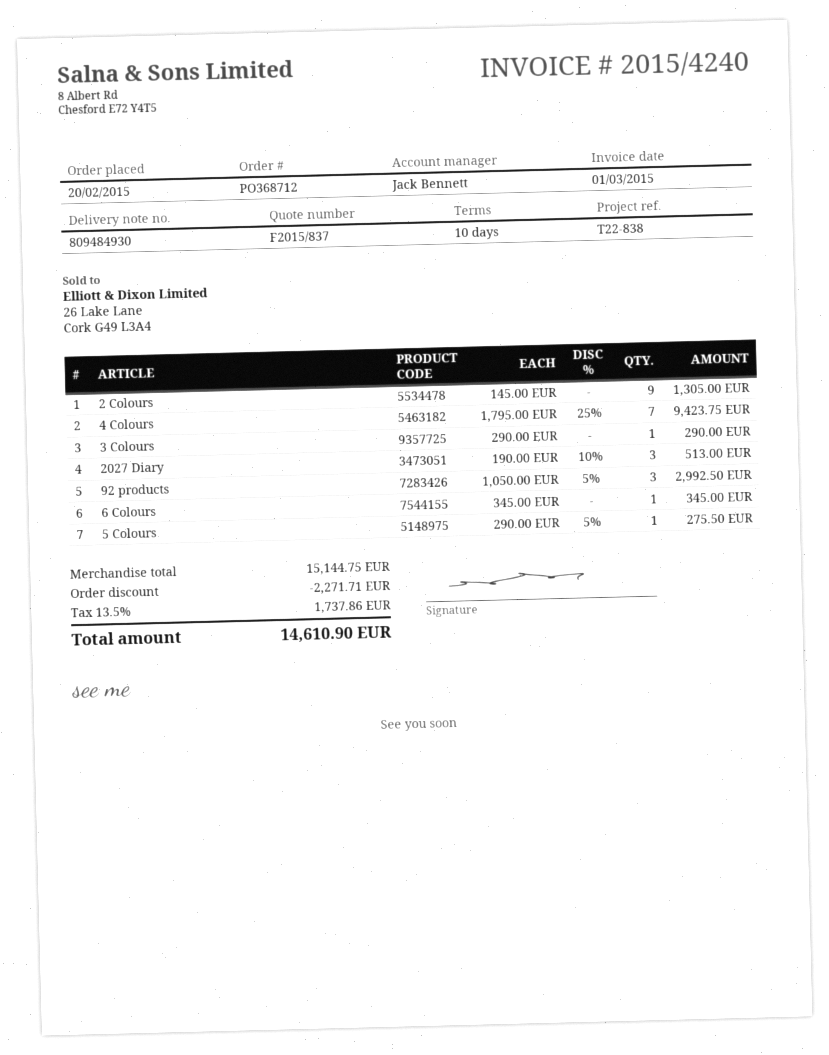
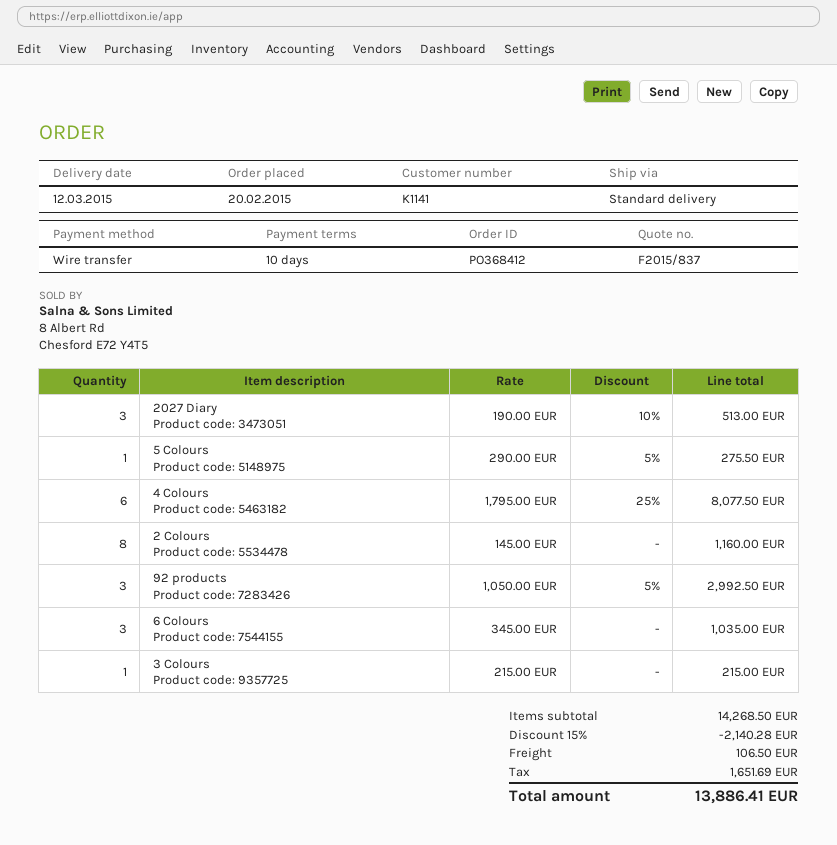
order number: PO368712 -> PO368412
2 Colours: 9 x 145.00 = 1305.00 -> 8 x 145.00 = 1160.00
4 Colours: 7 x 1795.00 - 25% = 9423.75 -> 6 x 1795.00 - 25% = 8077.50
3 Colours: 1 x 290.00 = 290.00 -> 1 x 215.00 = 215.00
6 Colours: 1 x 345.00 = 345.00 -> 3 x 345.00 = 1035.00
subtotal: 15144.75 -> 14268.50
discount: 2271.71 -> 2140.28
shipping: none -> 106.50
tax: 1737.86 -> 1651.69
total: 14610.90 -> 13886.41

